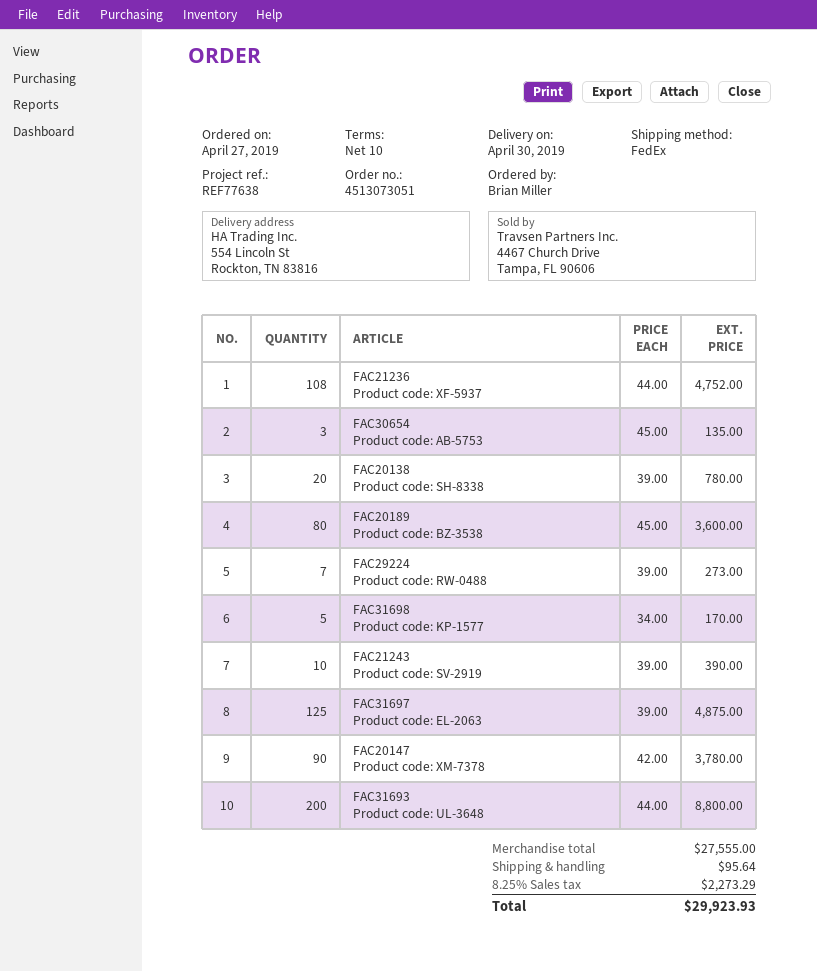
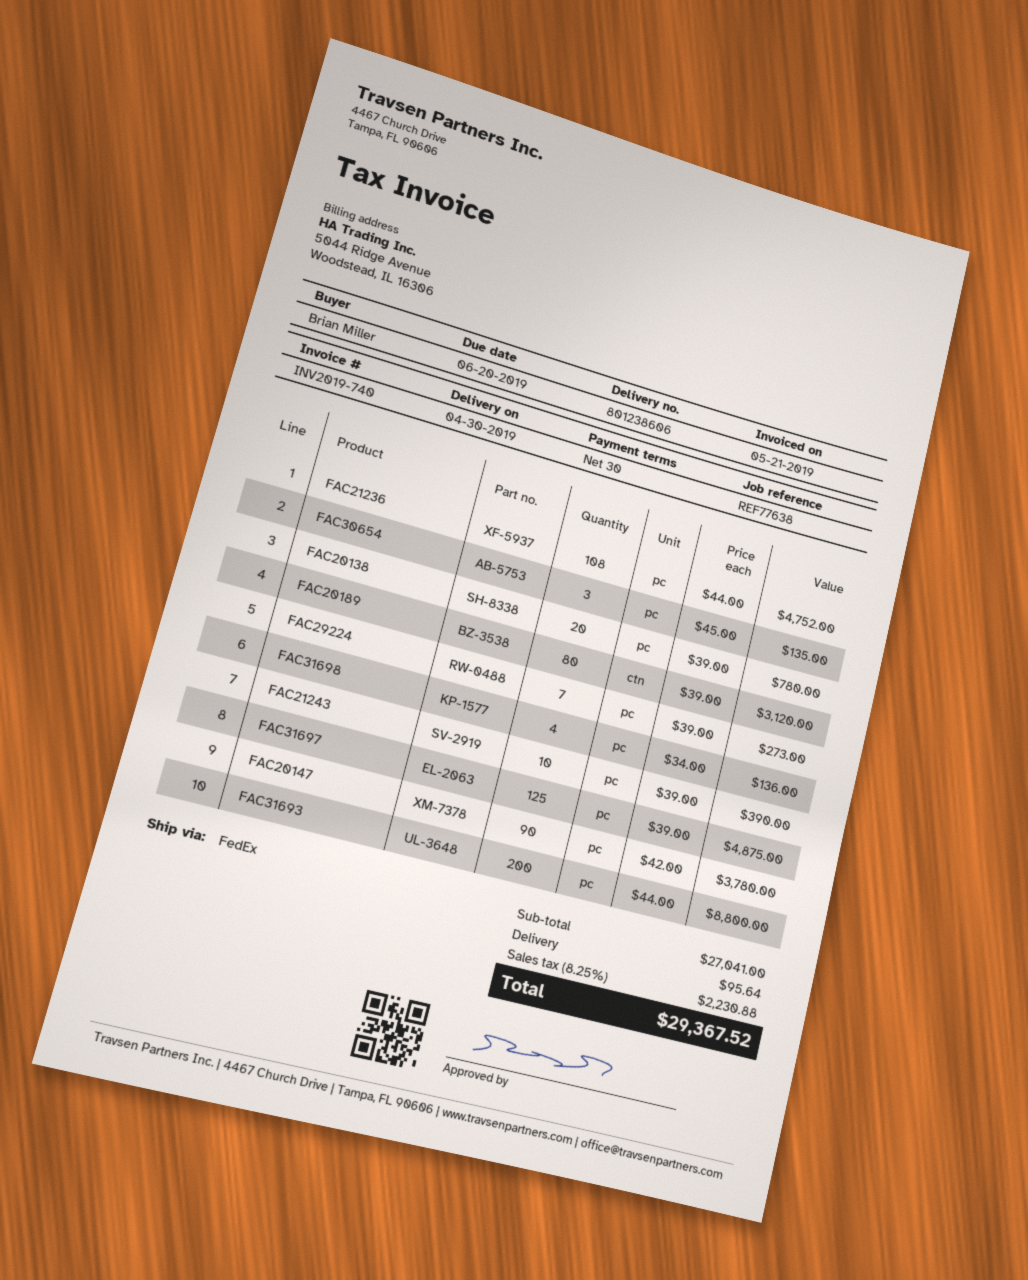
payment terms: 10 days -> 30 days
FAC20189: 80 x 45.00 = 3600.00 -> 80 x 39.00 = 3120.00
FAC31698: 5 x 34.00 = 170.00 -> 4 x 34.00 = 136.00
subtotal: 27555.00 -> 27041.00
tax: 8.25% = 2273.29 -> 8.25% = 2230.88
total: 29923.93 -> 29367.52

